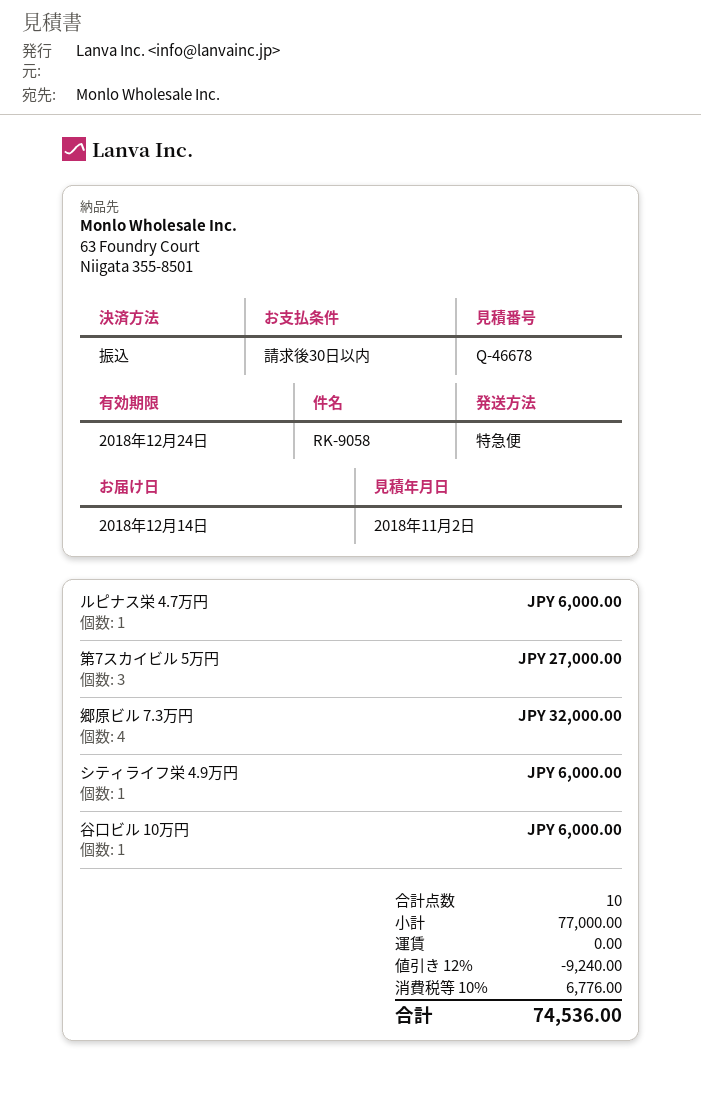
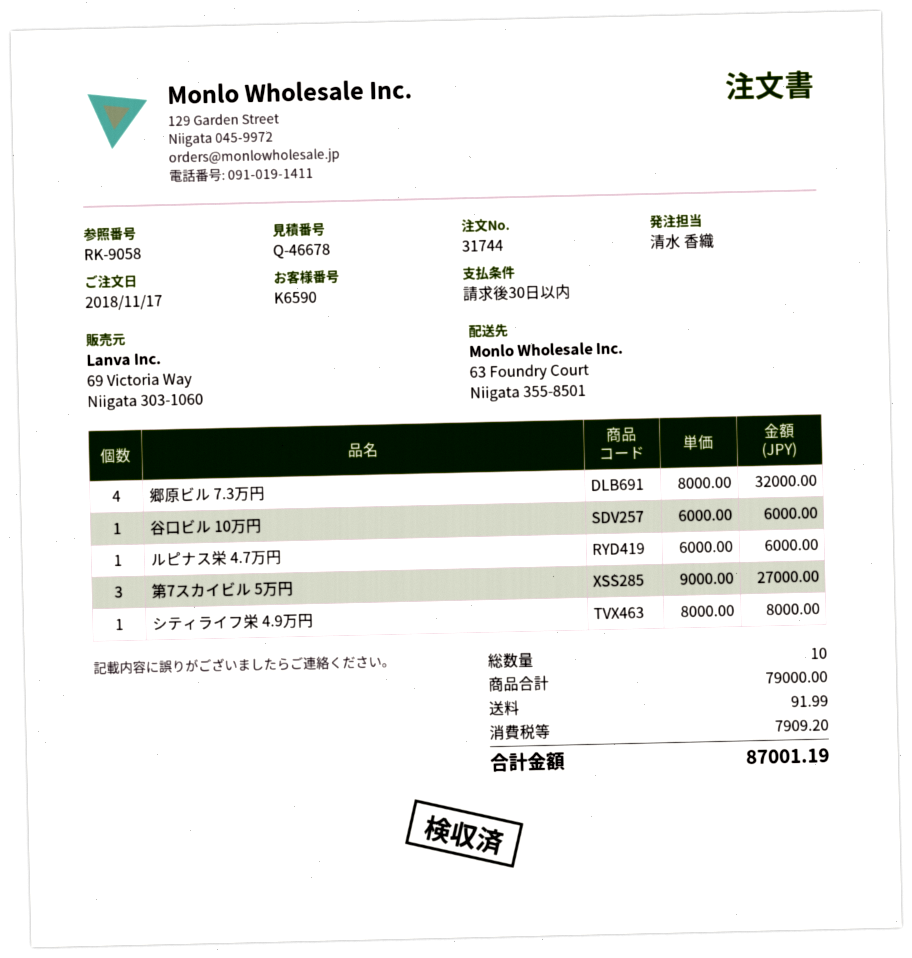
シティライフ栄 4.9万円: 1 for 6000.00 -> 1 for 8000.00
subtotal: 77000.00 -> 79000.00
discount: 12% = 9240.00 -> none
shipping: 0.00 -> 91.99
tax: 6776.00 -> 7909.20
total: 74536.00 -> 87001.19

